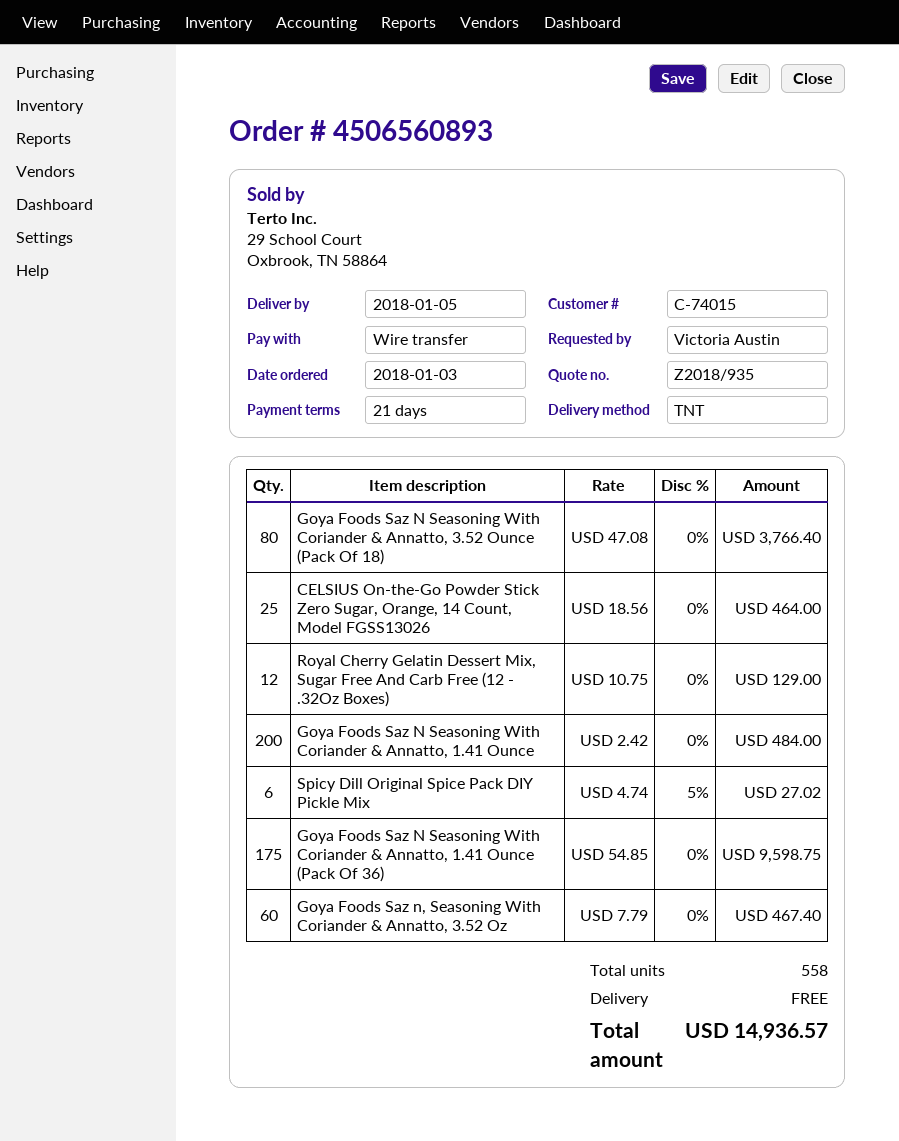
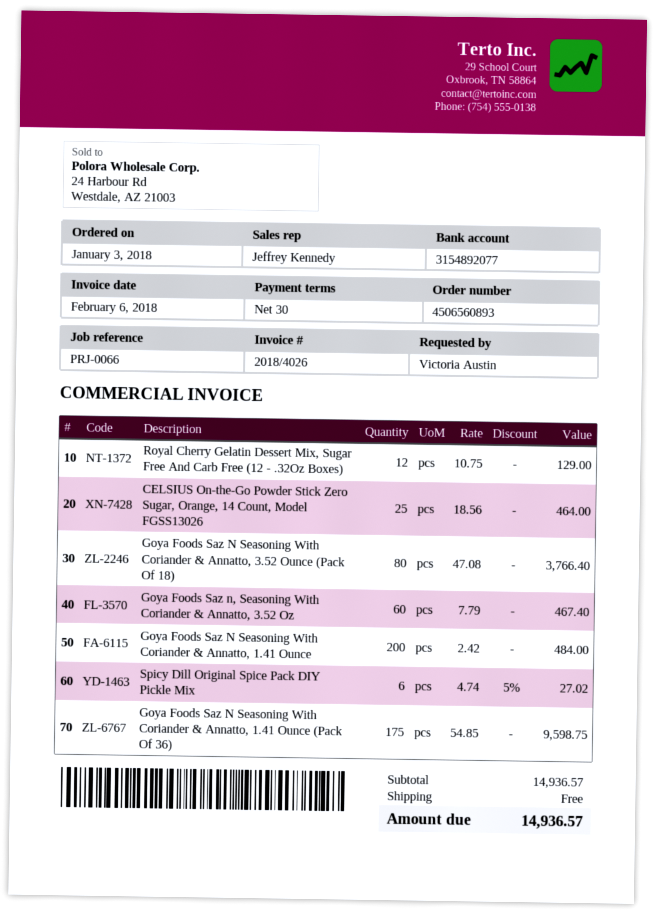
payment terms: 21 days -> 30 days

